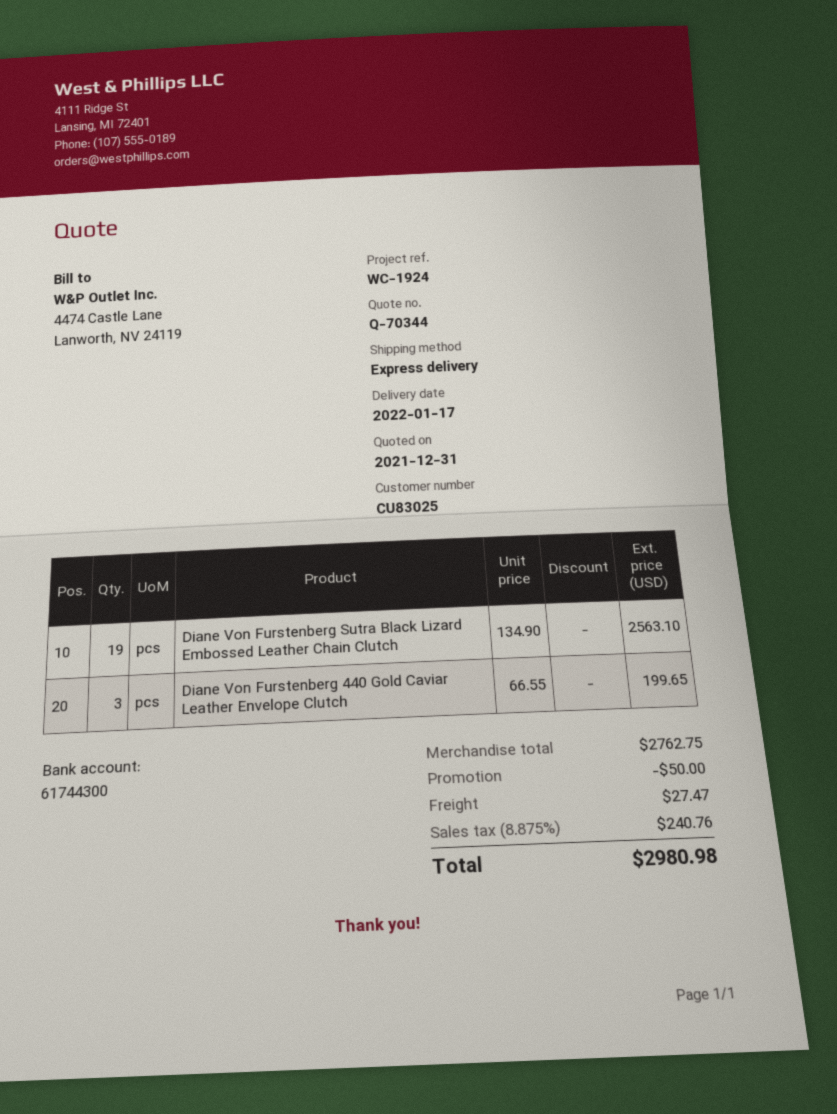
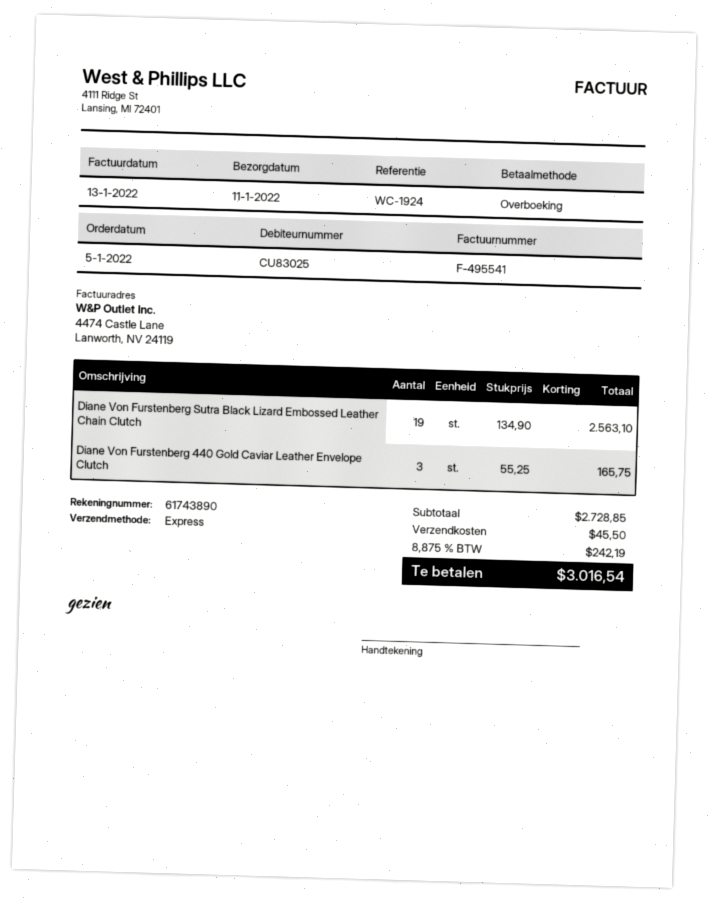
delivery date: 2022-01-17 -> 2022-01-11
bank account: 61744300 -> 61743890
Diane Von Furstenberg 440 Gold Caviar Leather Envelope Clutch: 3 x 66.55 = 199.65 -> 3 x 55.25 = 165.75
subtotal: 2762.75 -> 2728.85
discount: 50.00 -> none
shipping: 27.47 -> 45.50
tax: 8.875% = 240.76 -> 8.875% = 242.19
total: 2980.98 -> 3016.54

